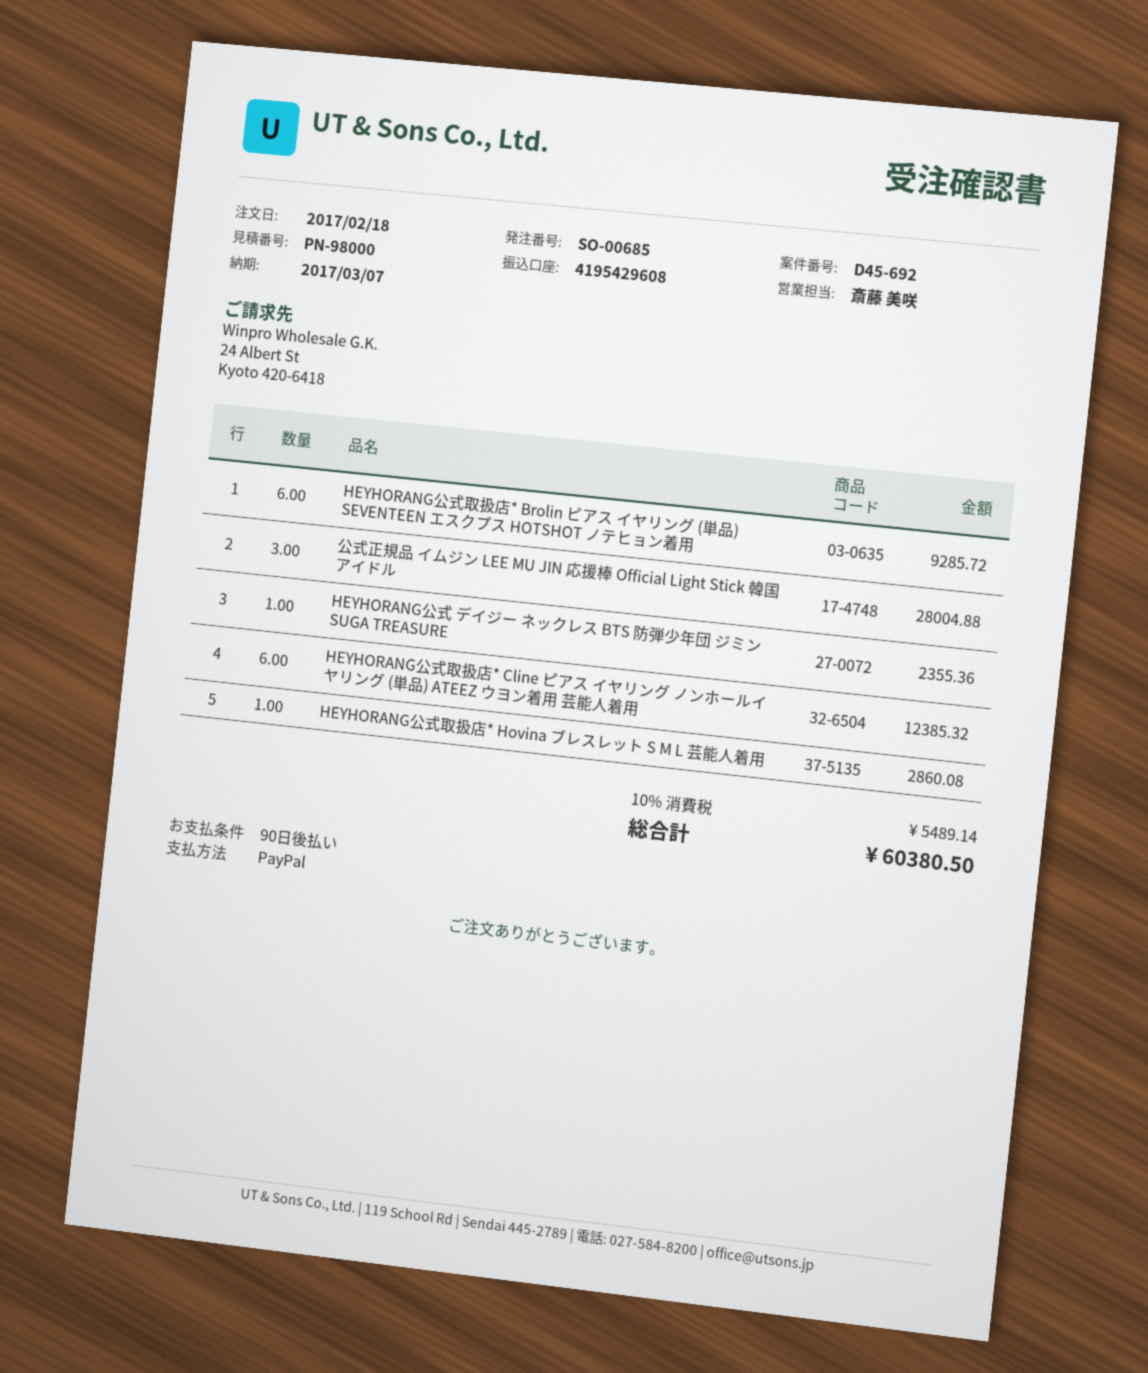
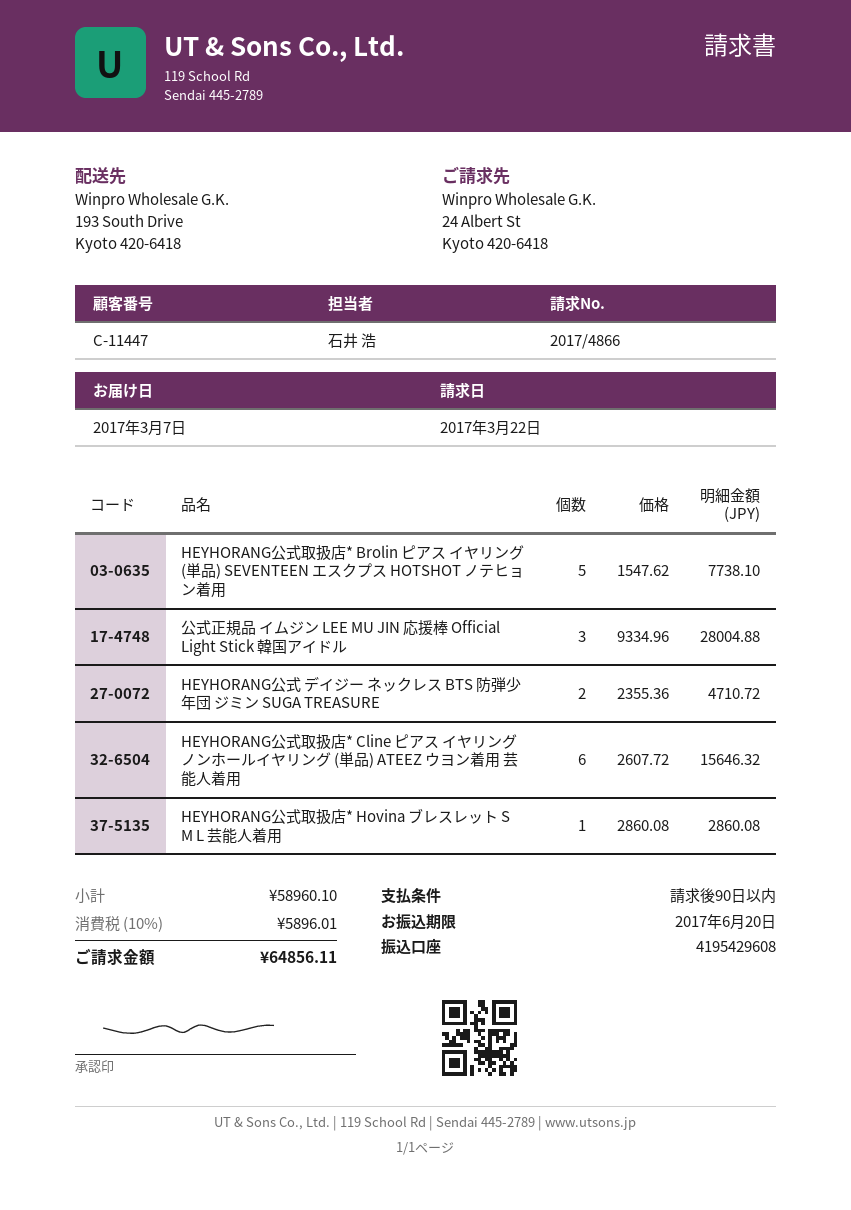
sales rep: 斎藤 美咲 -> 石井 浩
HEYHORANG公式取扱店* Brolin ピアス イヤリング (単品) SEVENTEEN エスクプス HOTSHOT ノテヒョン着用: 6 for 9285.72 -> 5 for 7738.10
HEYHORANG公式 デイジー ネックレス BTS 防弾少年団 ジミン SUGA TREASURE: 1 for 2355.36 -> 2 for 4710.72
HEYHORANG公式取扱店* Cline ピアス イヤリング ノンホールイヤリング (単品) ATEEZ ウヨン着用 芸能人着用: 6 for 12385.32 -> 6 for 15646.32
tax: 10% = 5489.14 -> 10% = 5896.01
total: 60380.50 -> 64856.11

